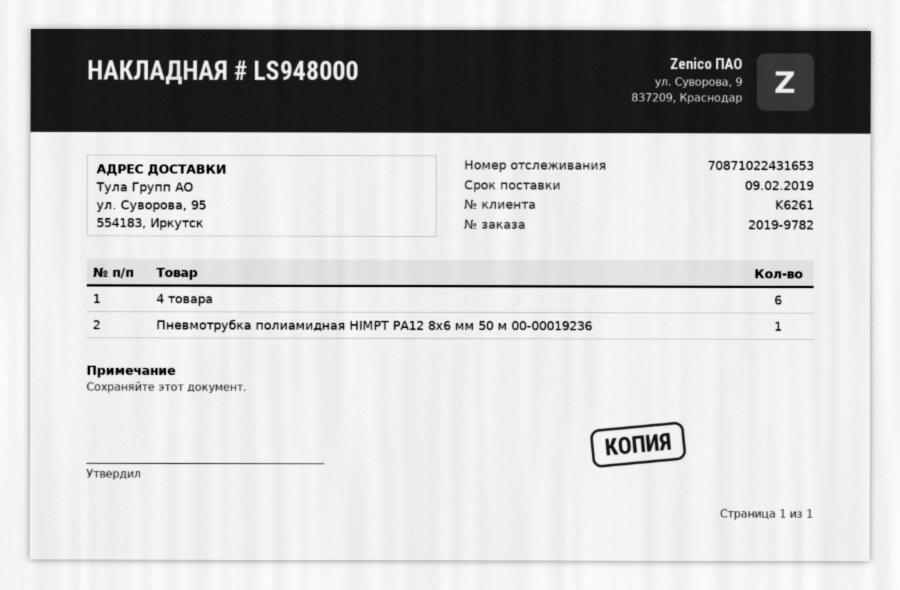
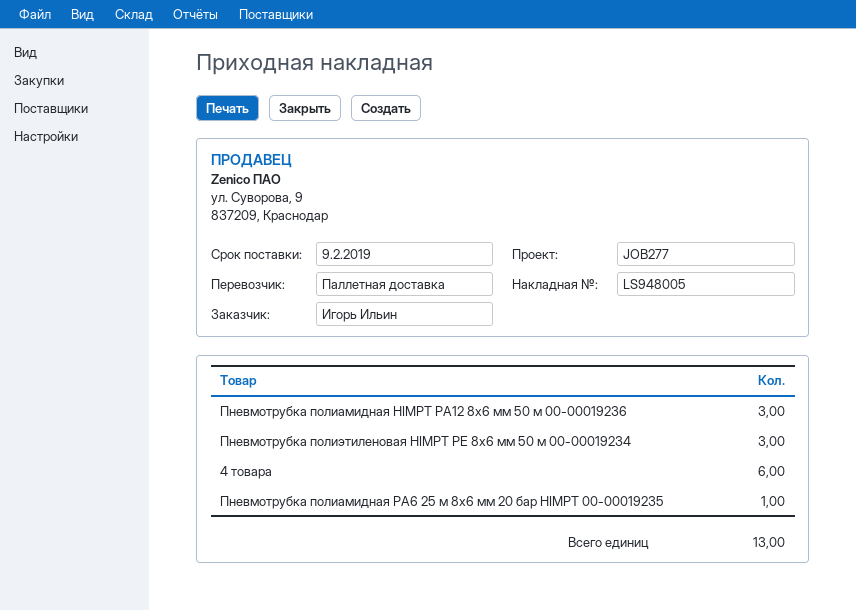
delivery note number: LS948000 -> LS948005
Пневмотрубка полиамидная HIMPT PA12 8x6 мм 50 м 00-00019236: 1 -> 3
Пневмотрубка полиэтиленовая HIMPT PE 8x6 мм 50 м 00-00019234: none -> 3
Пневмотрубка полиамидная PA6 25 м 8x6 мм 20 бар HIMPT 00-00019235: none -> 1

